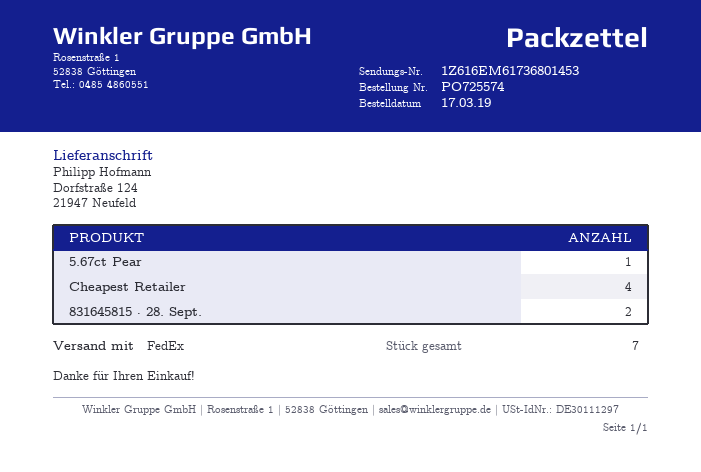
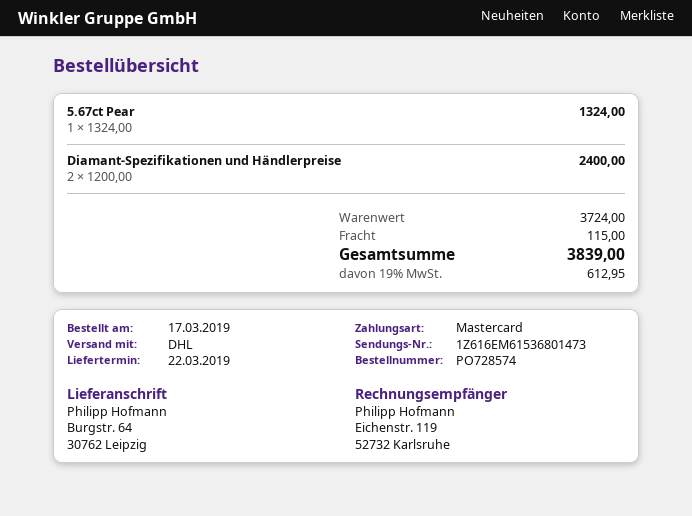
order number: PO725574 -> PO728574
shipping method: FedEx -> DHL
tracking number: 1Z616EM61736801453 -> 1Z616EM61536801473
ship to: Dorfstraße 124, 21947 Neufeld -> Burgstr. 64, 30762 Leipzig
Cheapest Retailer: 4 -> none
831645815 · 28. Sept.: 2 -> none
Diamant-Spezifikationen und Händlerpreise: none -> 2

